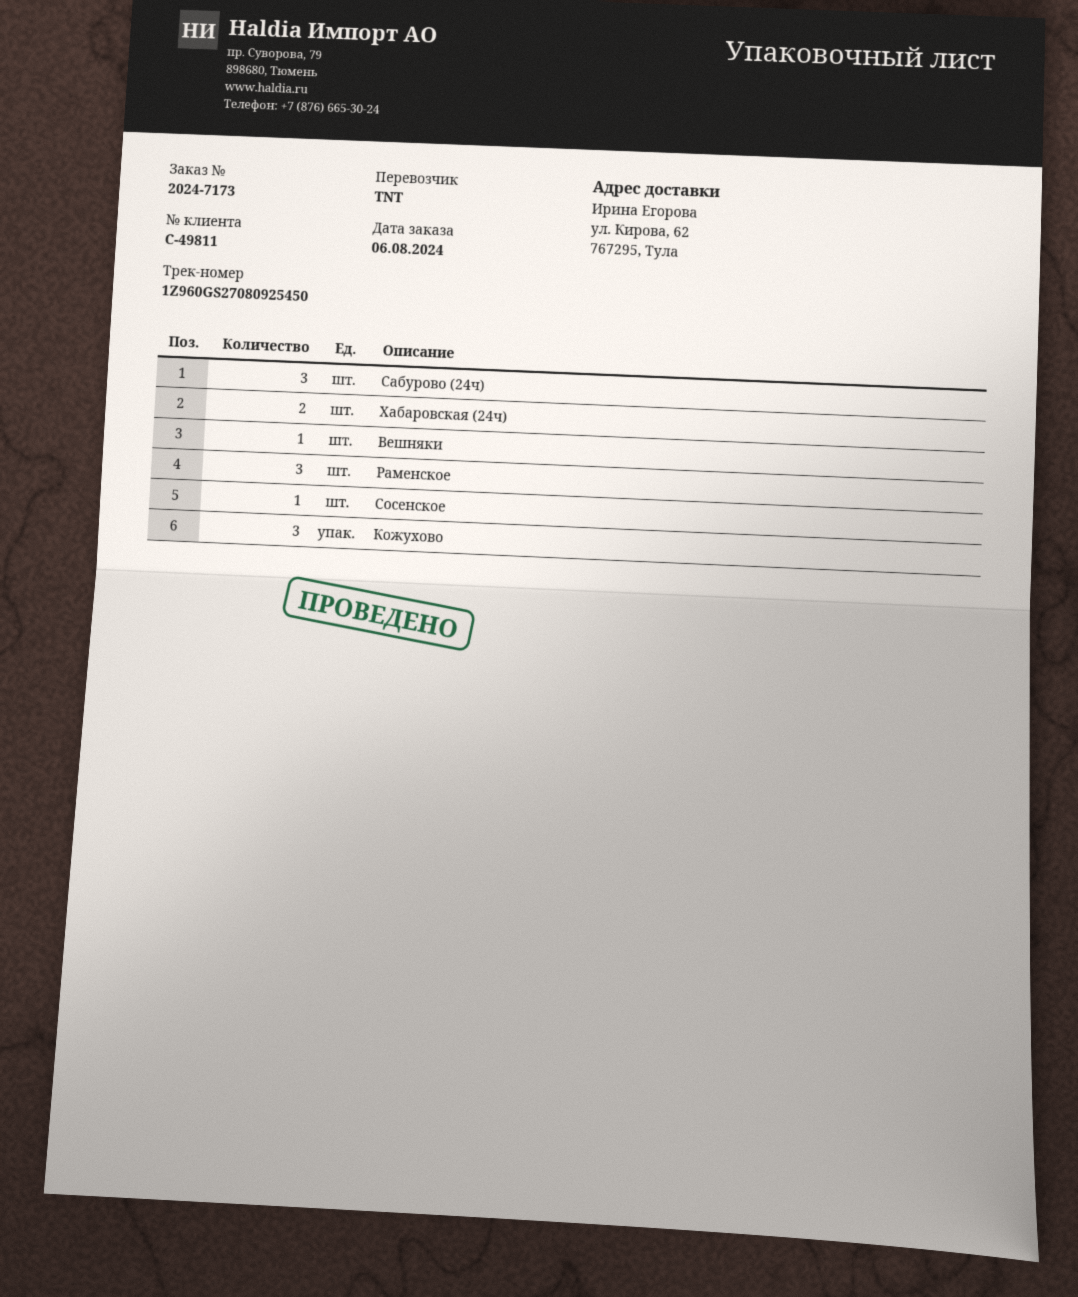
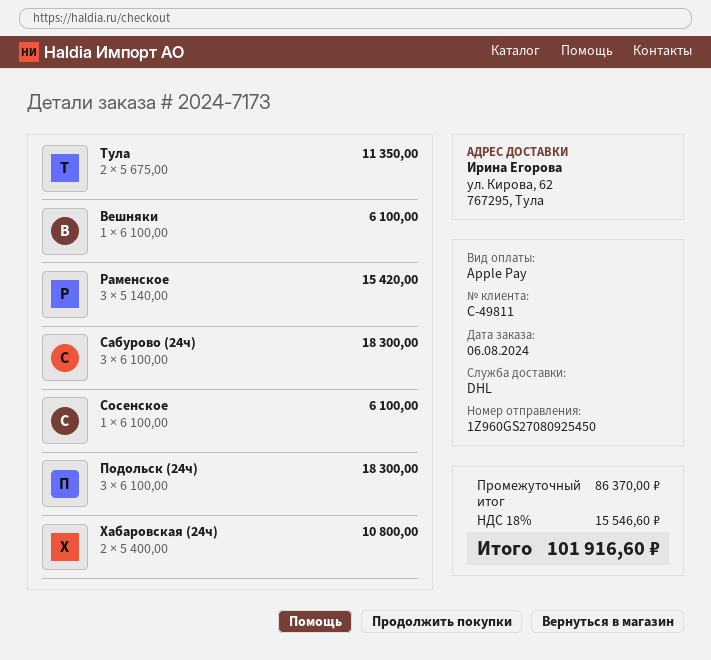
shipping method: TNT -> DHL
Кожухово: 3 -> none
Тула: none -> 2
Подольск (24ч): none -> 3

